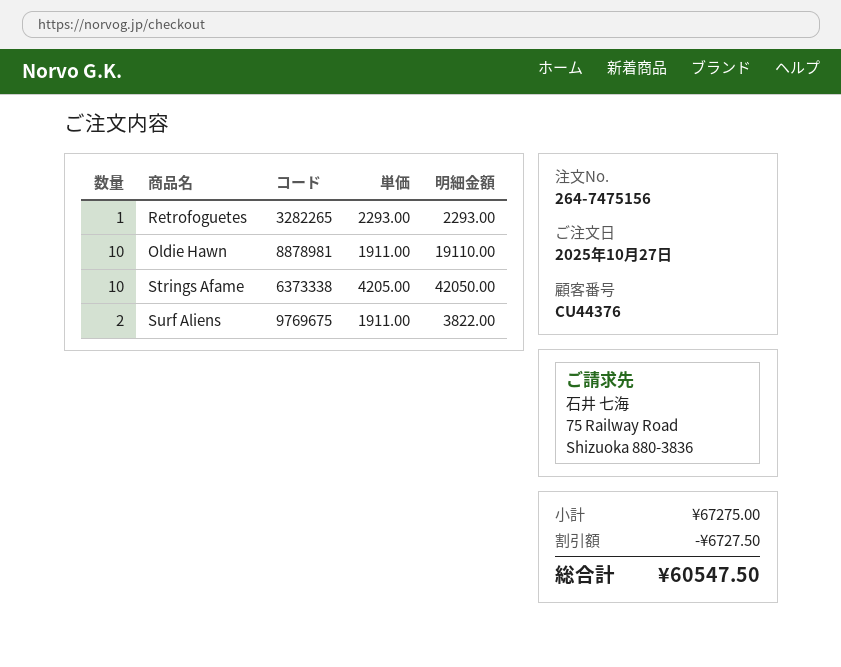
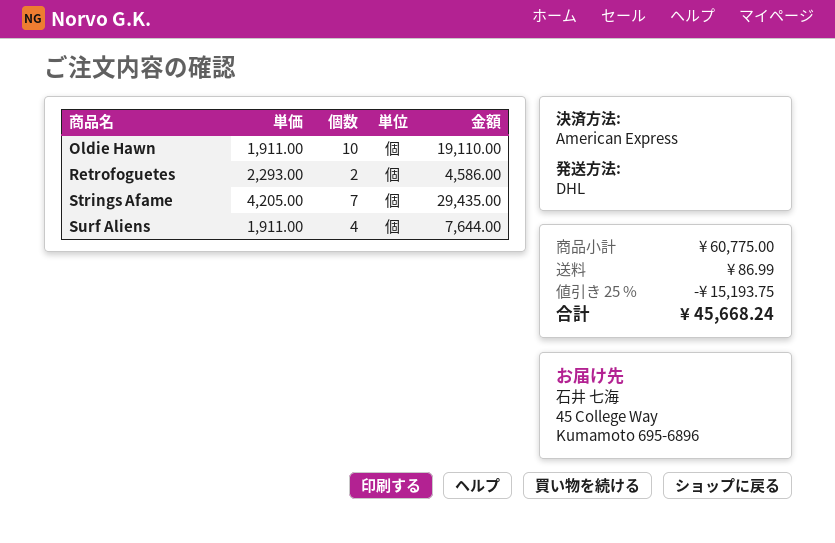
Retrofoguetes: 1 x 2293.00 = 2293.00 -> 2 x 2293.00 = 4586.00
Strings Afame: 10 x 4205.00 = 42050.00 -> 7 x 4205.00 = 29435.00
Surf Aliens: 2 x 1911.00 = 3822.00 -> 4 x 1911.00 = 7644.00
subtotal: 67275.00 -> 60775.00
discount: 6727.50 -> 15193.75
shipping: none -> 86.99
total: 60547.50 -> 45668.24

